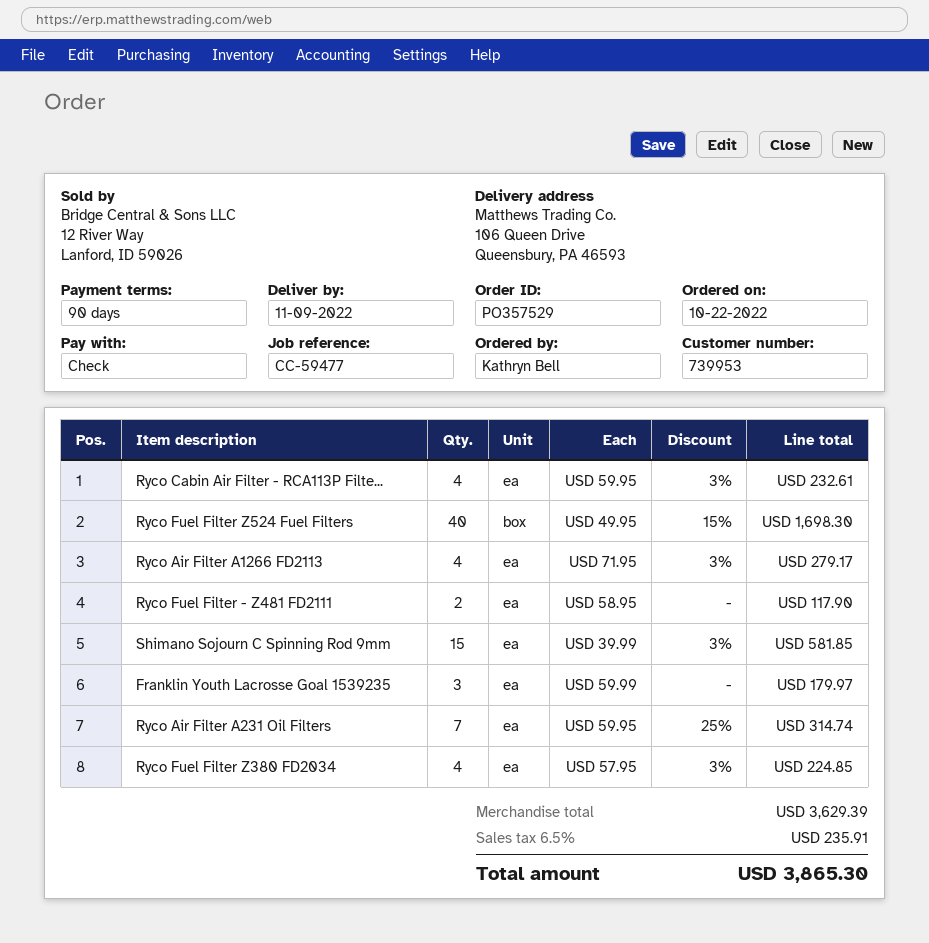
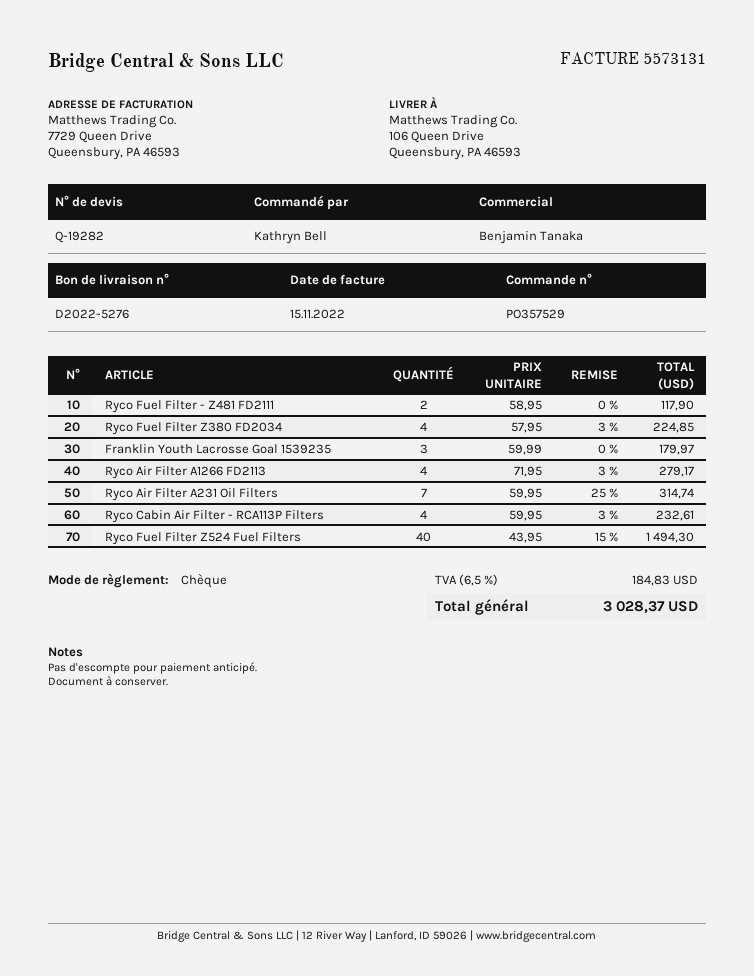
Ryco Fuel Filter Z524 Fuel Filters: 40 x 49.95 - 15% = 1698.30 -> 40 x 43.95 - 15% = 1494.30
Shimano Sojourn C Spinning Rod 9mm: 15 x 39.99 - 3% = 581.85 -> none
tax: 6.5% = 235.91 -> 6.5% = 184.83
total: 3865.30 -> 3028.37

